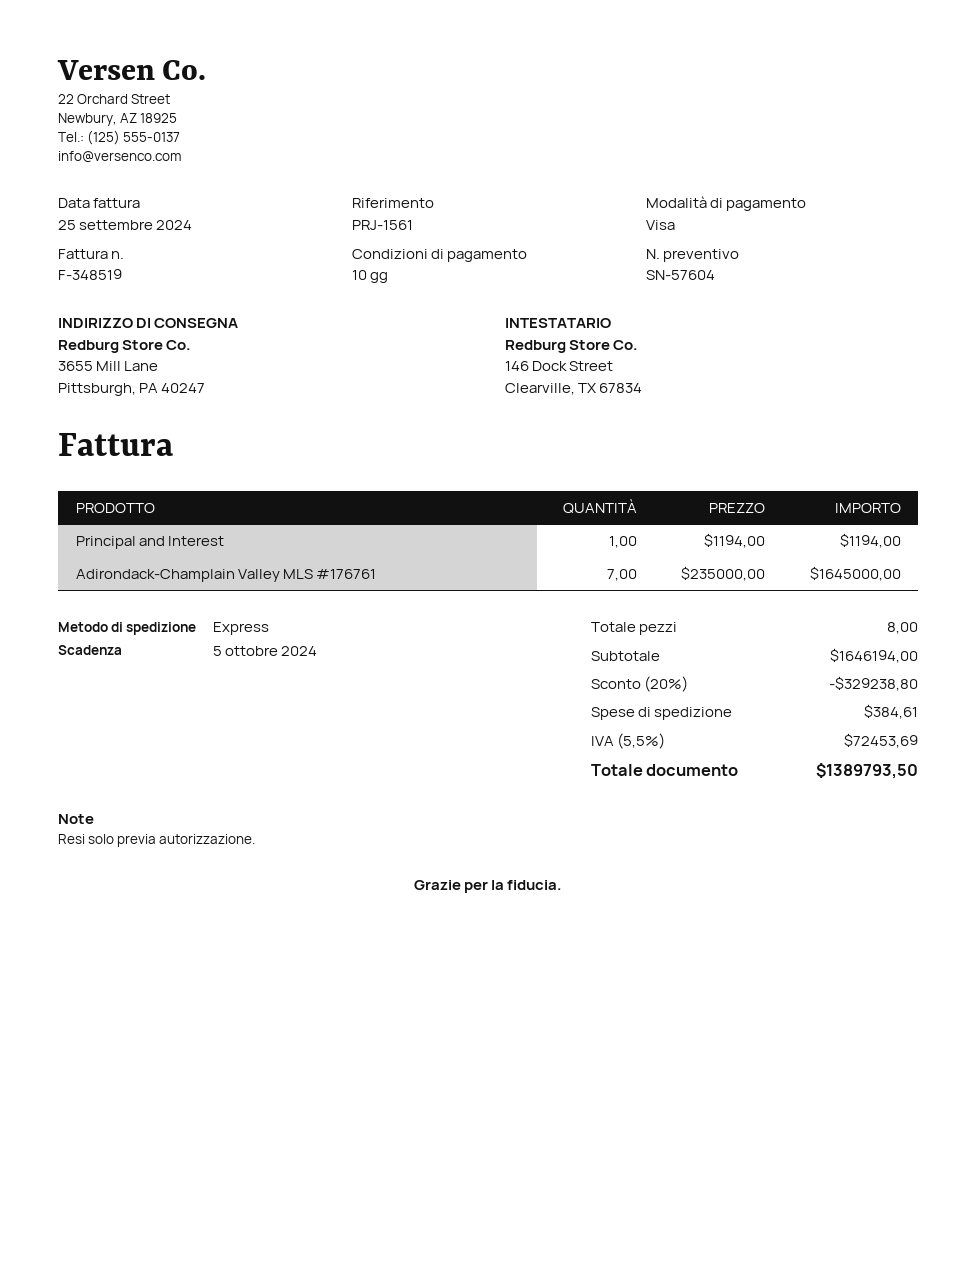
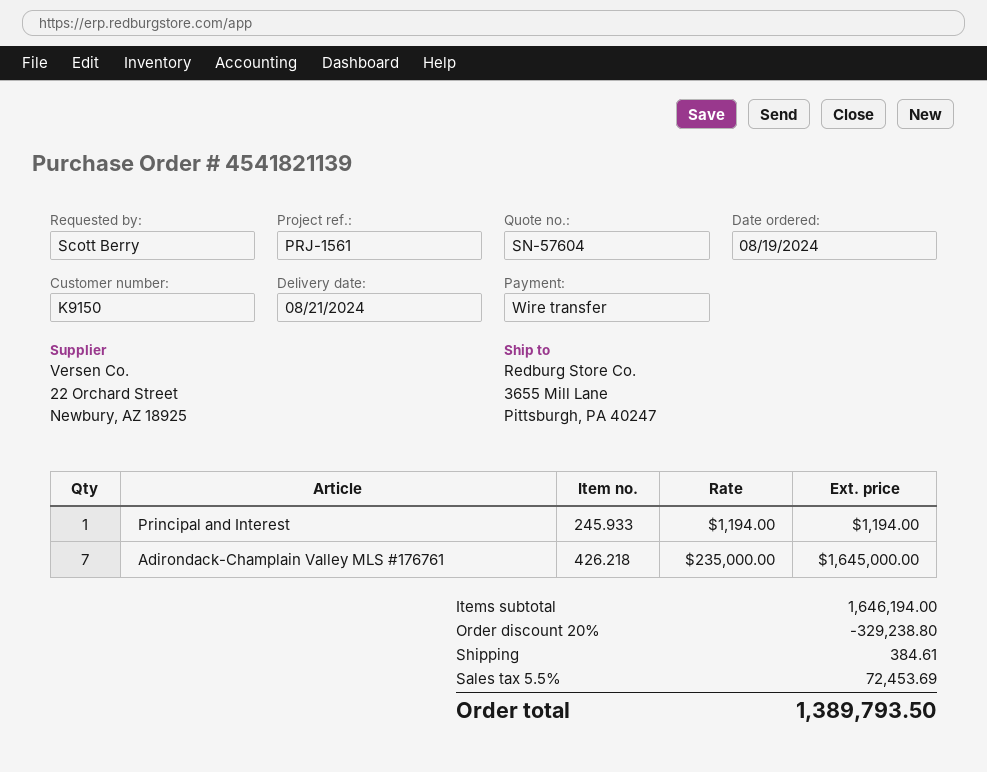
payment method: Visa -> bank transfer

